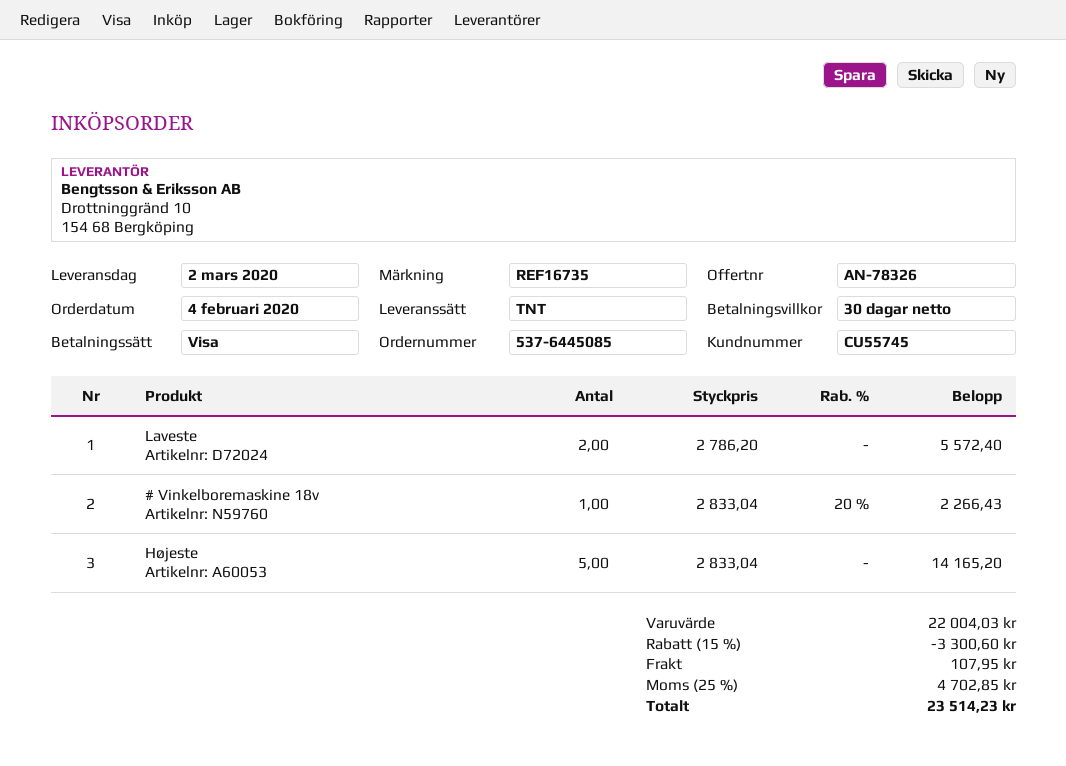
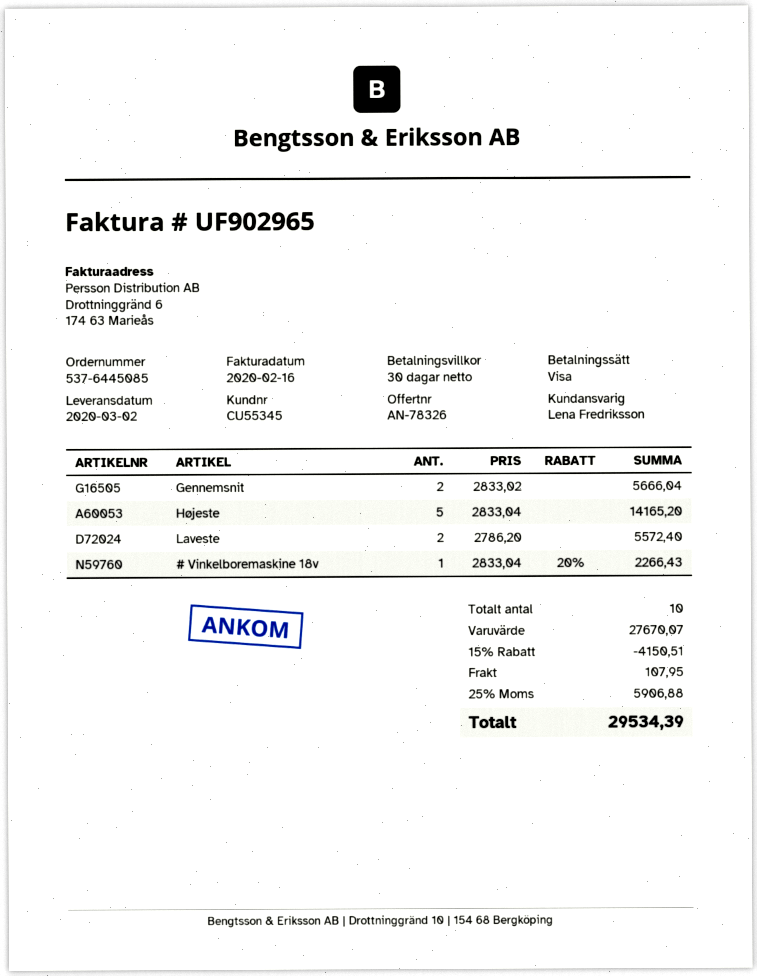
customer number: CU55745 -> CU55345
Gennemsnit: none -> 2 x 2833.02 = 5666.04
subtotal: 22004.03 -> 27670.07
discount: 15% = 3300.60 -> 15% = 4150.51
tax: 25% = 4702.85 -> 25% = 5906.88
total: 23514.23 -> 29534.39

